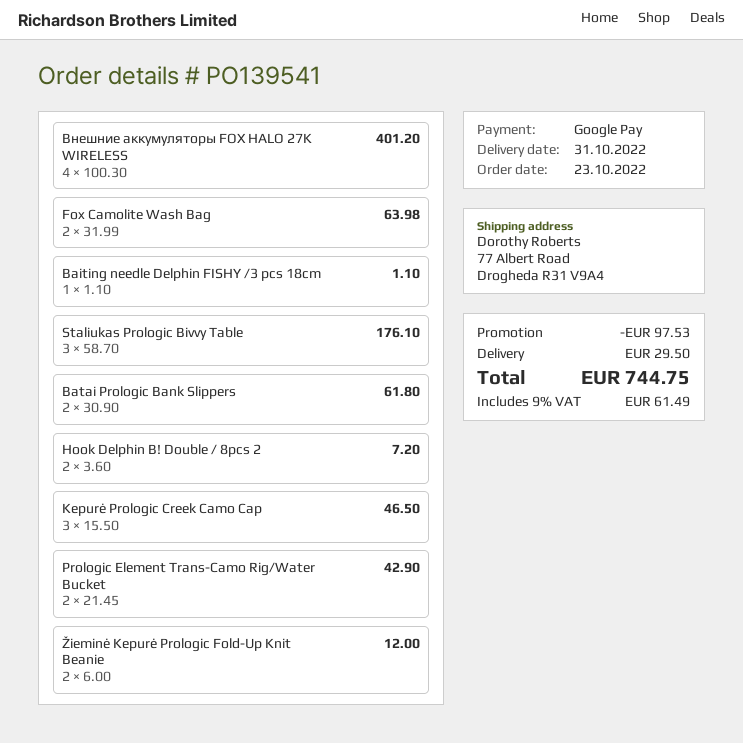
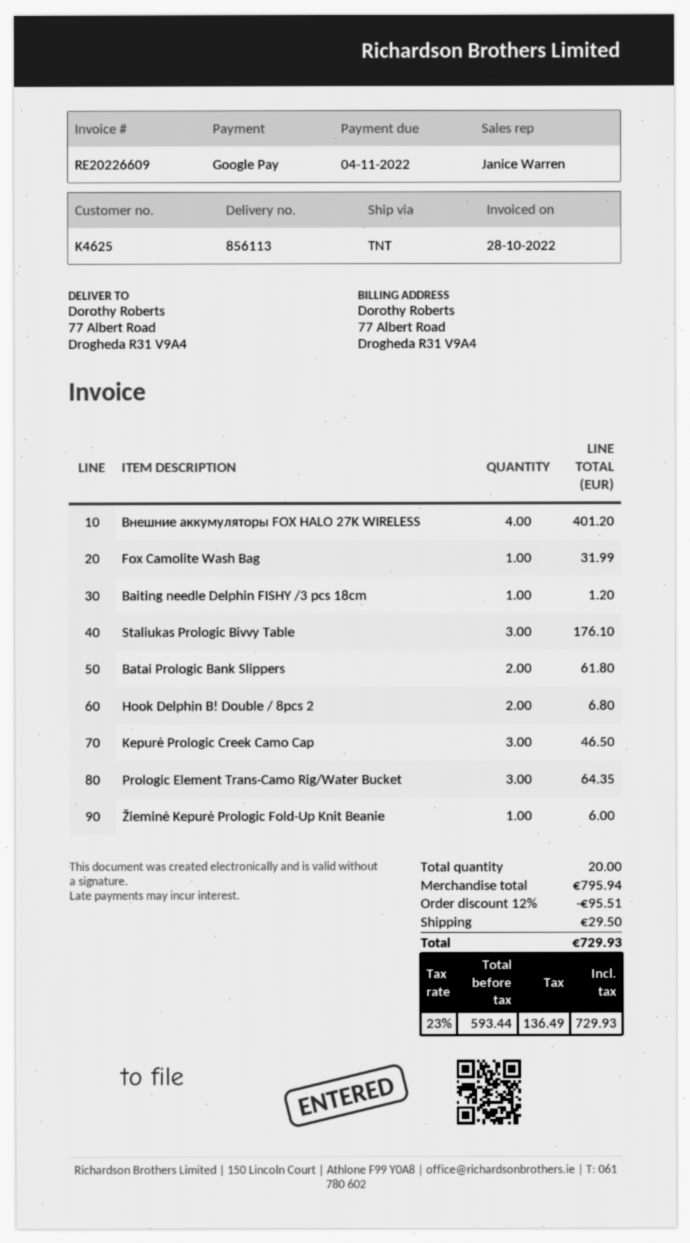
Fox Camolite Wash Bag: 2 for 63.98 -> 1 for 31.99
Baiting needle Delphin FISHY /3 pcs 18cm: 1 for 1.10 -> 1 for 1.20
Hook Delphin B! Double / 8pcs 2: 2 for 7.20 -> 2 for 6.80
Prologic Element Trans-Camo Rig/Water Bucket: 2 for 42.90 -> 3 for 64.35
Žieminė Kepurė Prologic Fold-Up Knit Beanie: 2 for 12.00 -> 1 for 6.00
discount: 97.53 -> 95.51
tax: 9% = 61.49 -> 23% = 136.49
total: 744.75 -> 729.93

